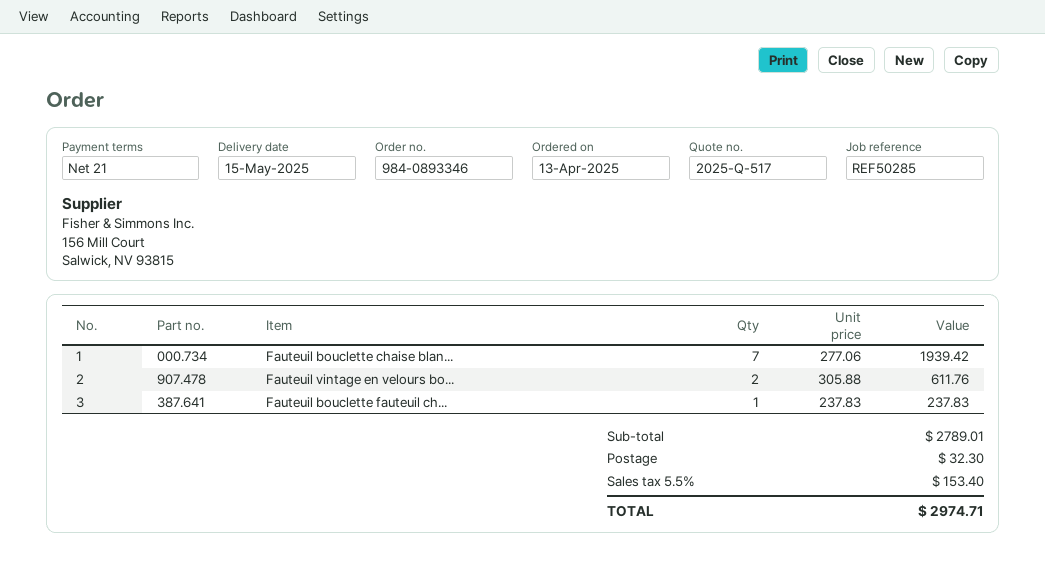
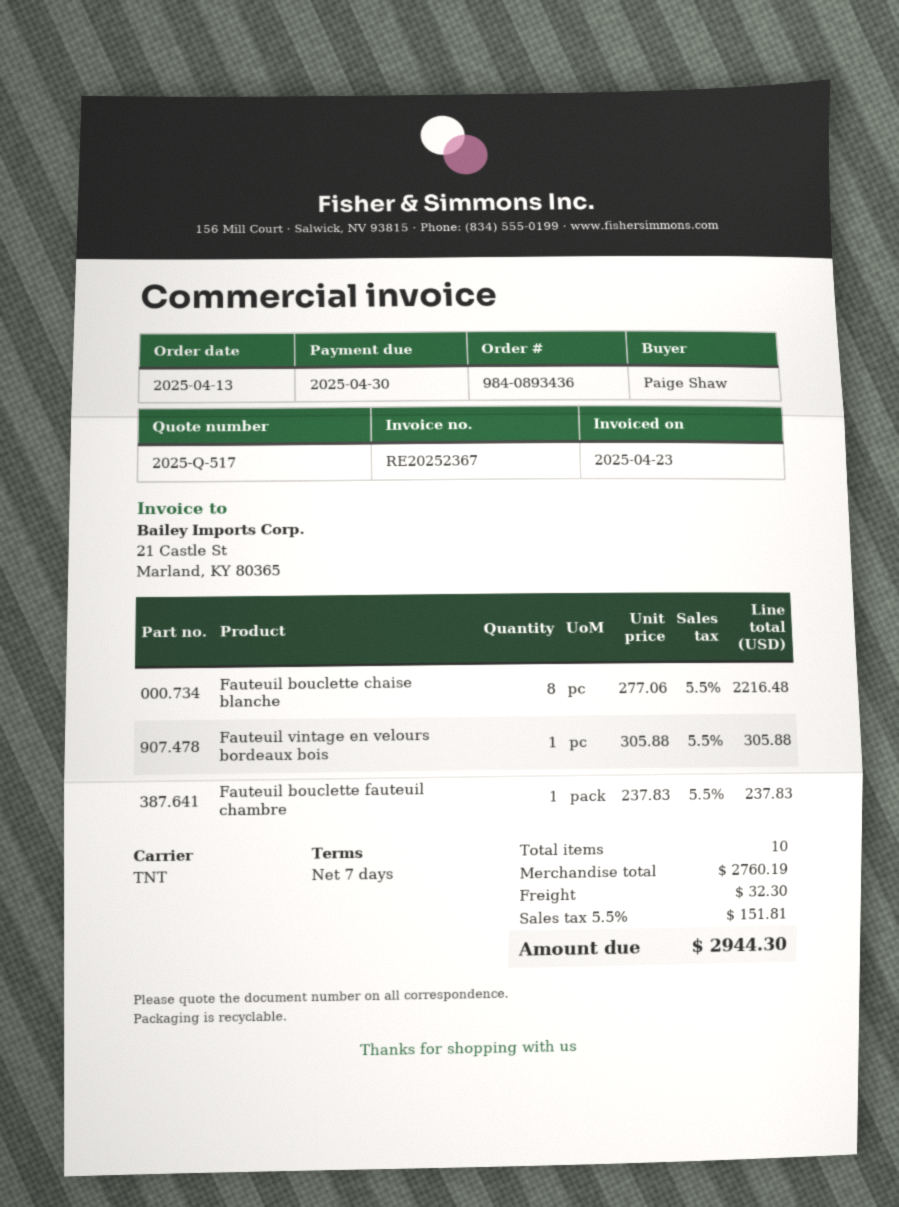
order number: 984-0893346 -> 984-0893436
payment terms: 21 days -> 7 days
Fauteuil bouclette chaise blan...: 7 x 277.06 = 1939.42 -> 8 x 277.06 = 2216.48
Fauteuil vintage en velours bo...: 2 x 305.88 = 611.76 -> 1 x 305.88 = 305.88
subtotal: 2789.01 -> 2760.19
tax: 5.5% = 153.40 -> 5.5% = 151.81
total: 2974.71 -> 2944.30

